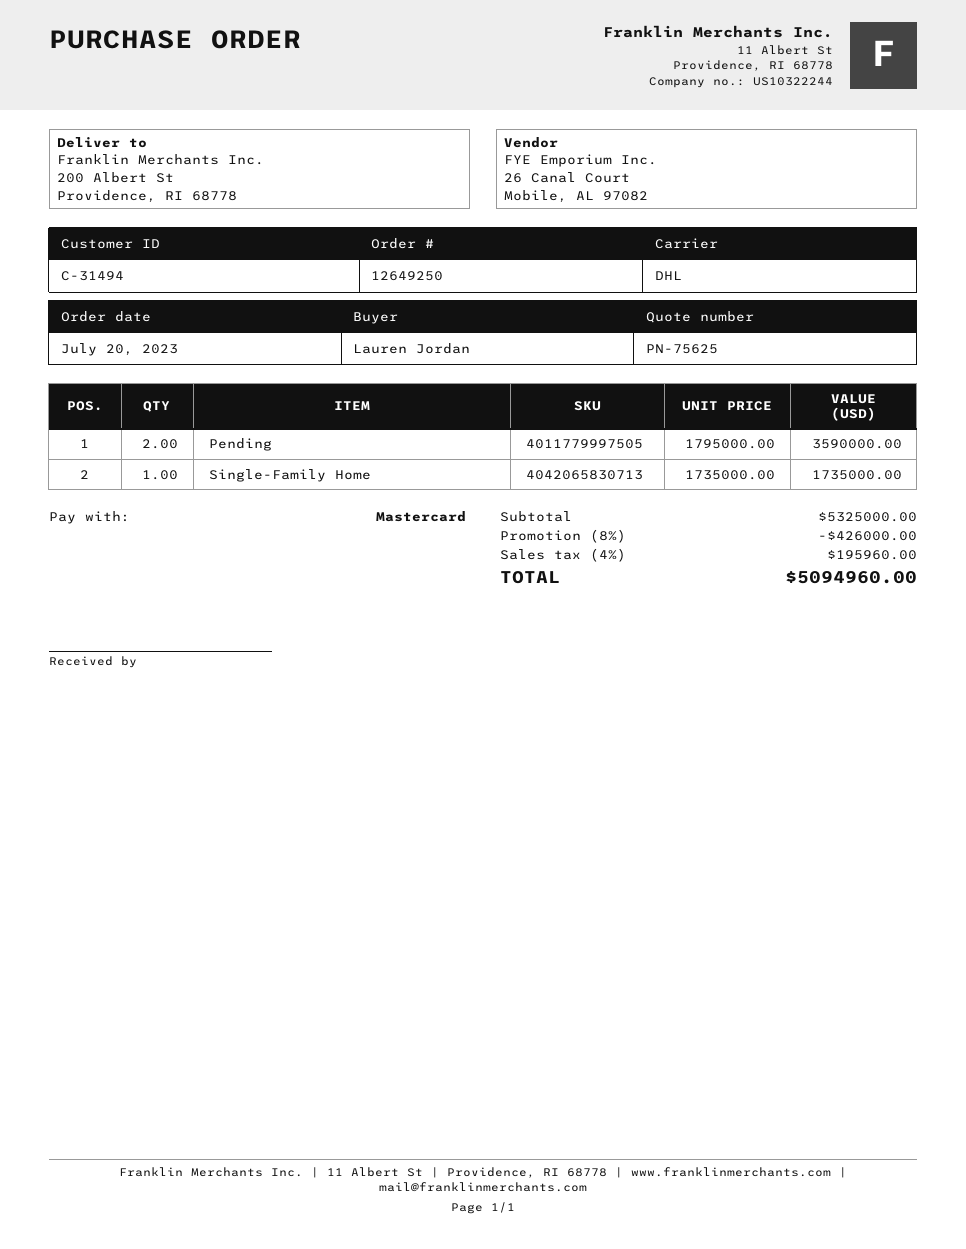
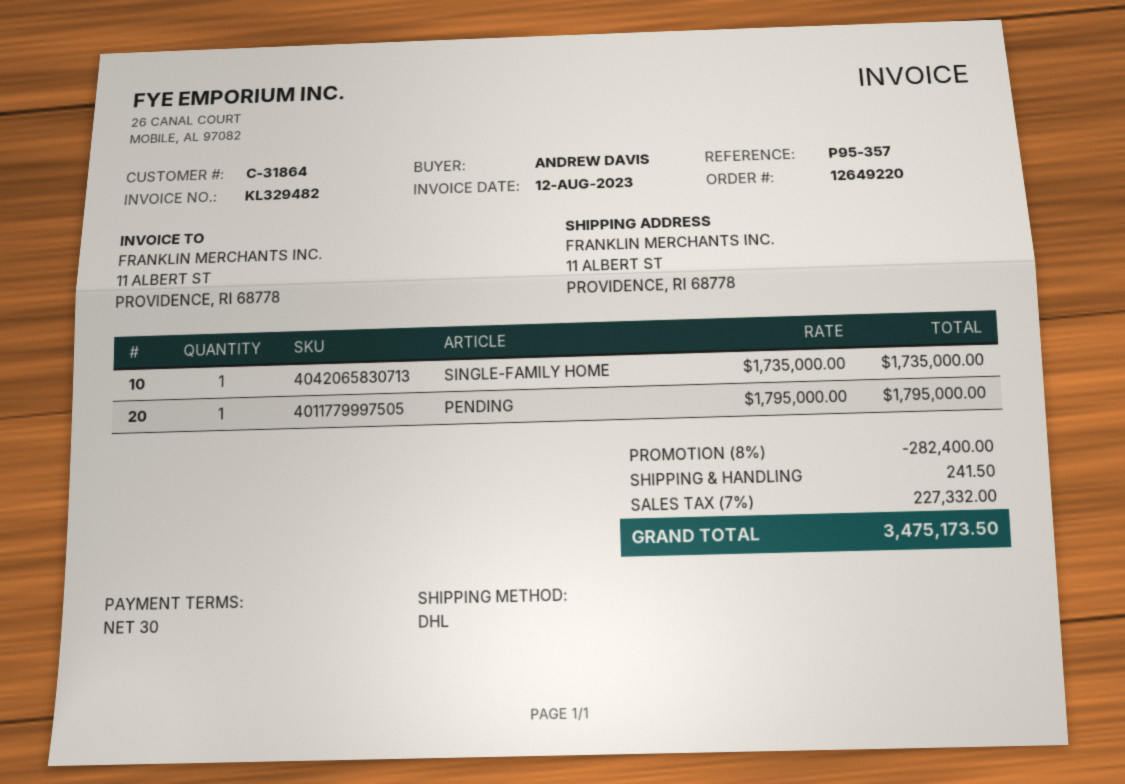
order number: 12649250 -> 12649220
customer number: C-31494 -> C-31864
ordered by: Lauren Jordan -> ANDREW DAVIS
ship to: 200 Albert St, Providence, RI 68778 -> 11 ALBERT ST, PROVIDENCE, RI 68778
Pending: 2 x 1795000.00 = 3590000.00 -> 1 x 1795000.00 = 1795000.00
discount: 8% = 426000.00 -> 8% = 282400.00
shipping: none -> 241.50
tax: 4% = 195960.00 -> 7% = 227332.00
total: 5094960.00 -> 3475173.50

